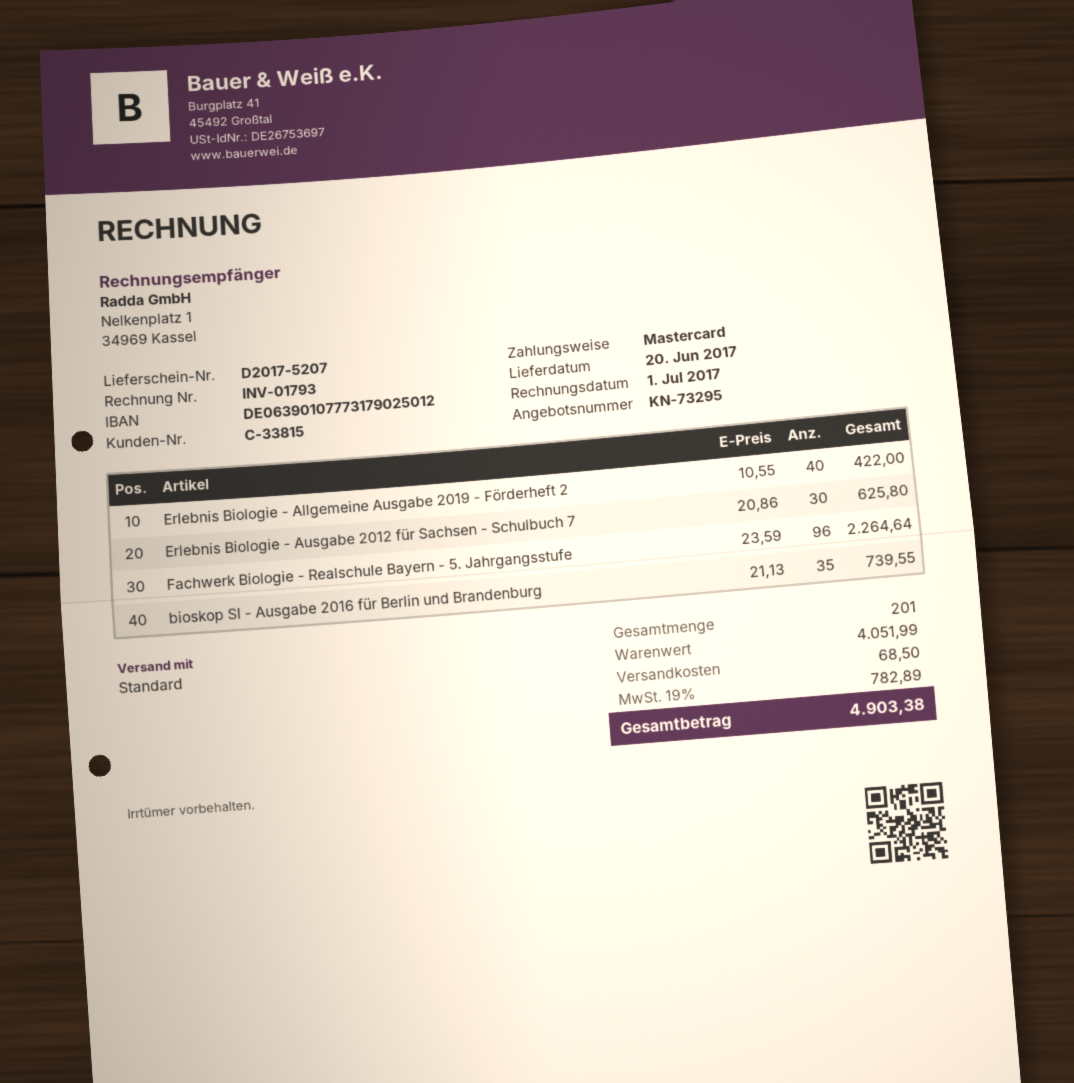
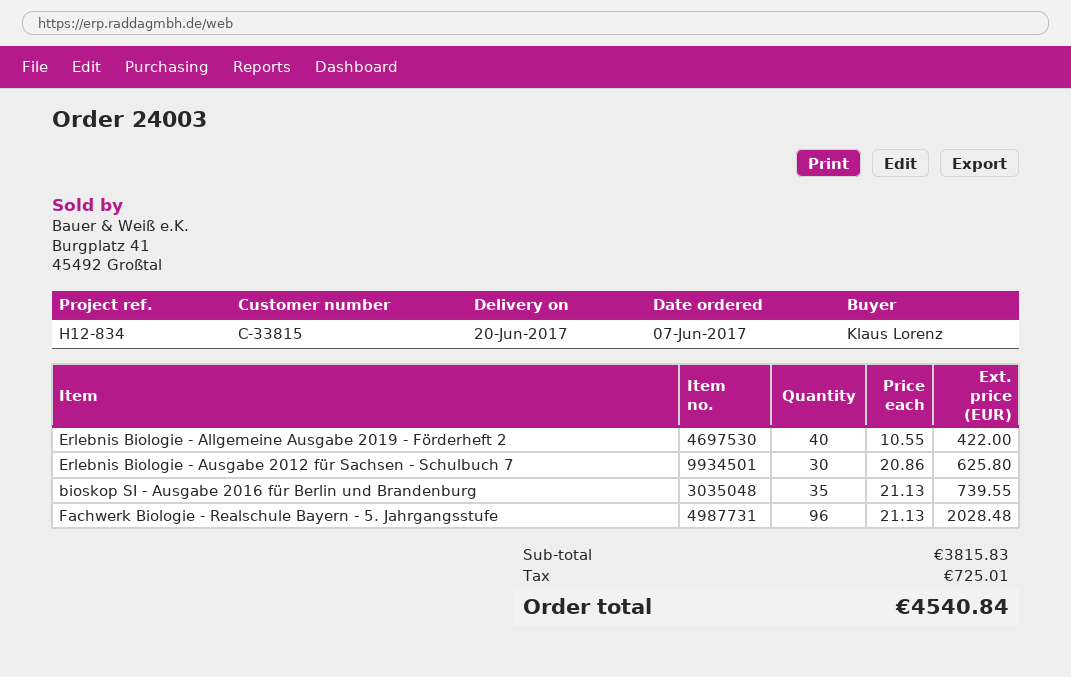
Fachwerk Biologie - Realschule Bayern - 5. Jahrgangsstufe: 96 x 23.59 = 2264.64 -> 96 x 21.13 = 2028.48
subtotal: 4051.99 -> 3815.83
shipping: 68.50 -> none
tax: 782.89 -> 725.01
total: 4903.38 -> 4540.84

